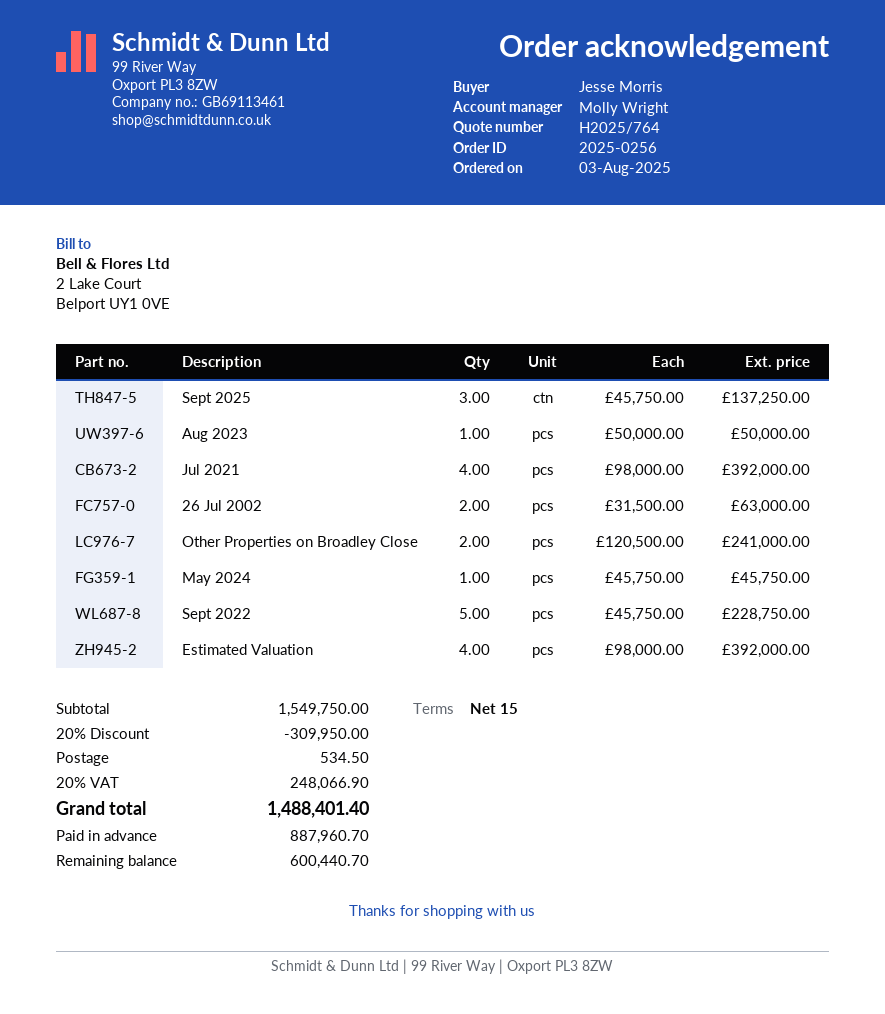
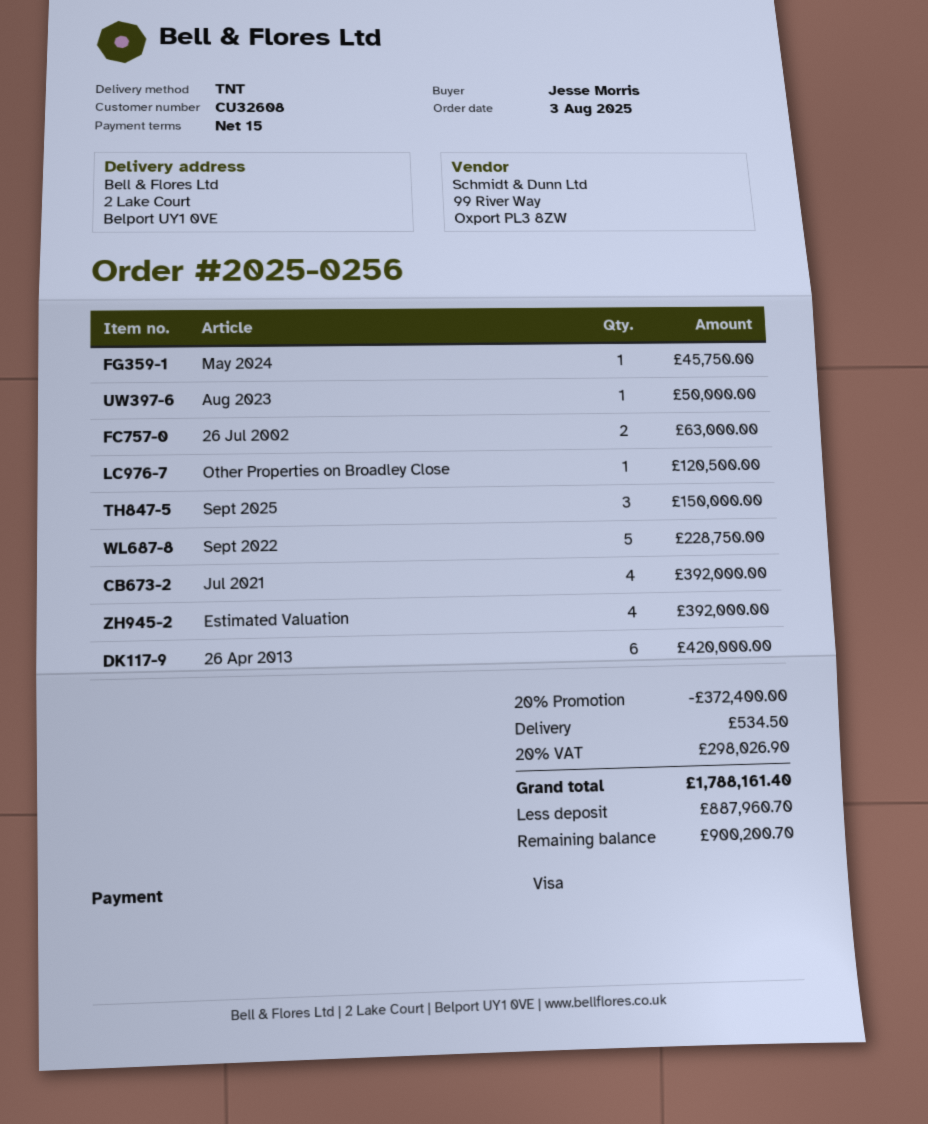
Sept 2025: 3 for 137250.00 -> 3 for 150000.00
Other Properties on Broadley Close: 2 for 241000.00 -> 1 for 120500.00
26 Apr 2013: none -> 6 for 420000.00
discount: 20% = 309950.00 -> 20% = 372400.00
tax: 20% = 248066.90 -> 20% = 298026.90
total: 1488401.40 -> 1788161.40
balance: 600440.70 -> 900200.70

